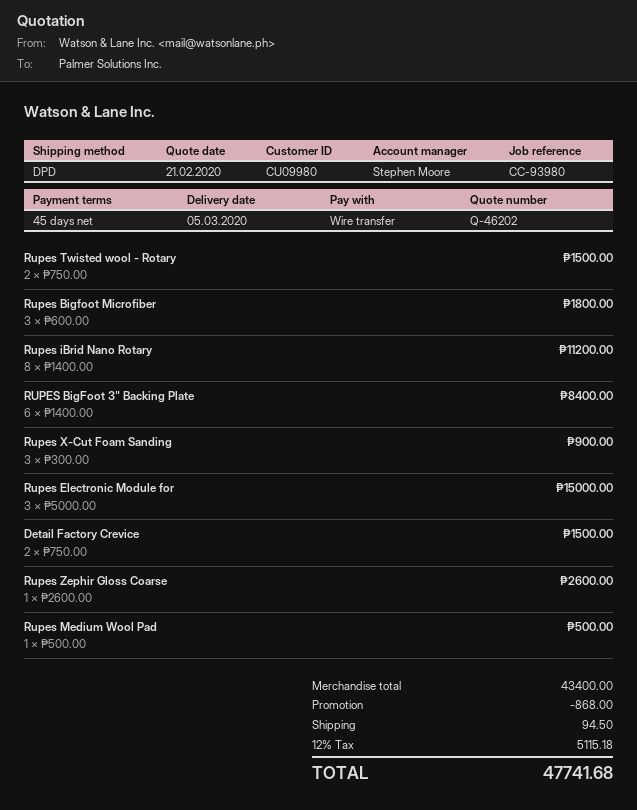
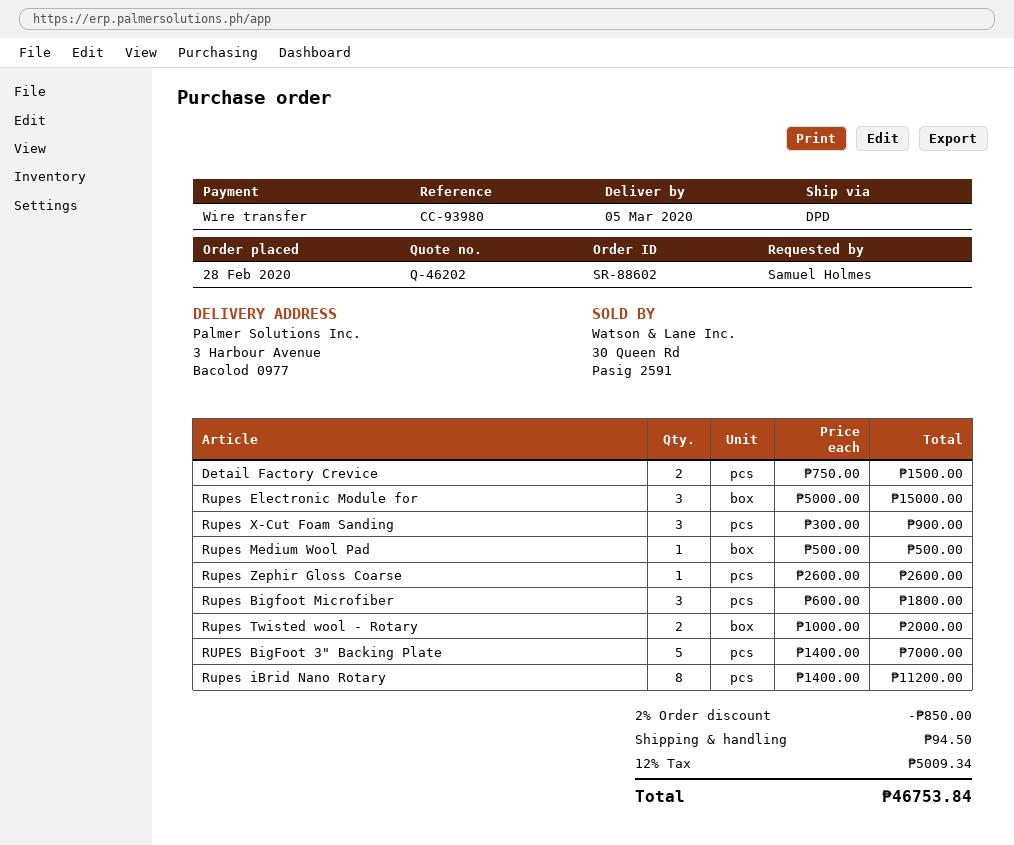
Rupes Twisted wool - Rotary: 2 x 750.00 = 1500.00 -> 2 x 1000.00 = 2000.00
RUPES BigFoot 3" Backing Plate: 6 x 1400.00 = 8400.00 -> 5 x 1400.00 = 7000.00
discount: 868.00 -> 850.00
tax: 12% = 5115.18 -> 12% = 5009.34
total: 47741.68 -> 46753.84

